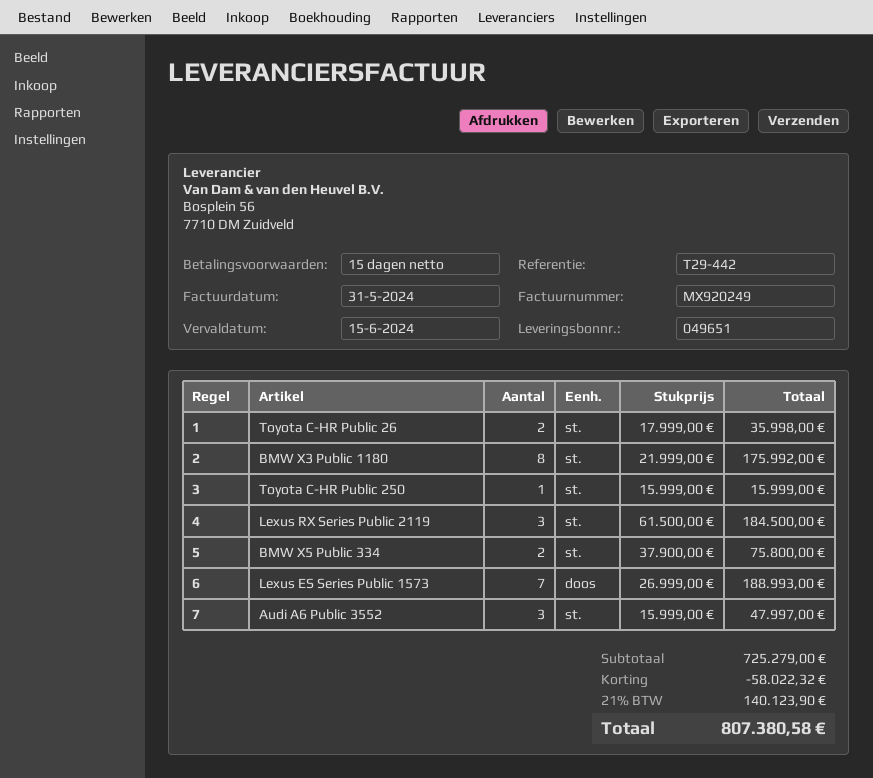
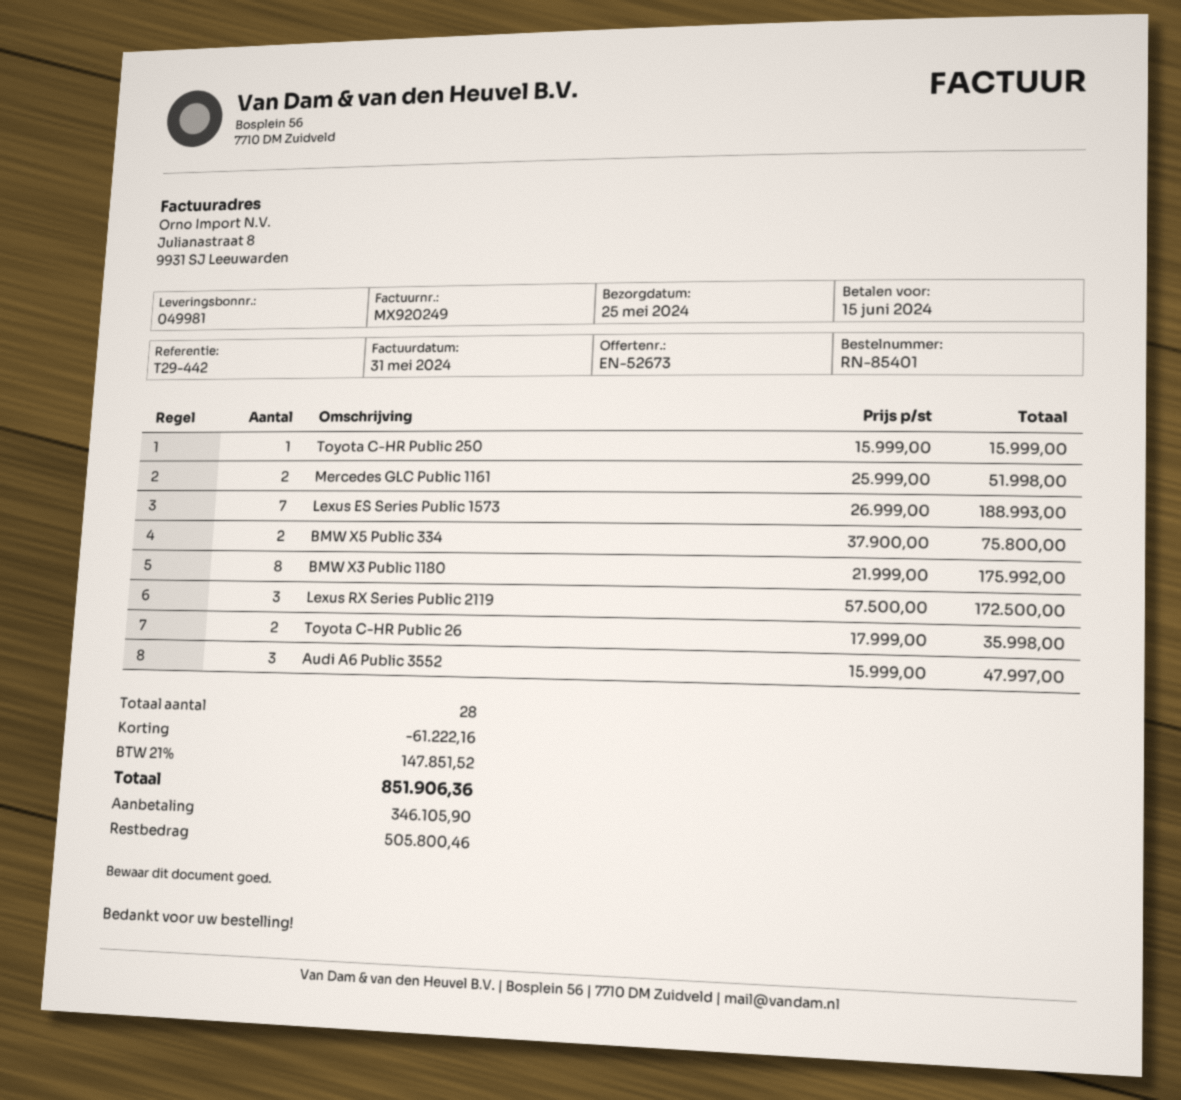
delivery note number: 049651 -> 049981
Lexus RX Series Public 2119: 3 x 61500.00 = 184500.00 -> 3 x 57500.00 = 172500.00
Mercedes GLC Public 1161: none -> 2 x 25999.00 = 51998.00
discount: 58022.32 -> 61222.16
tax: 21% = 140123.90 -> 21% = 147851.52
total: 807380.58 -> 851906.36

